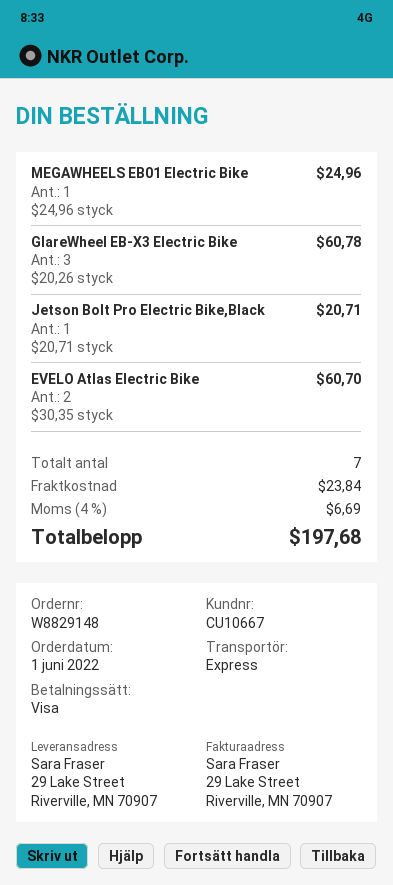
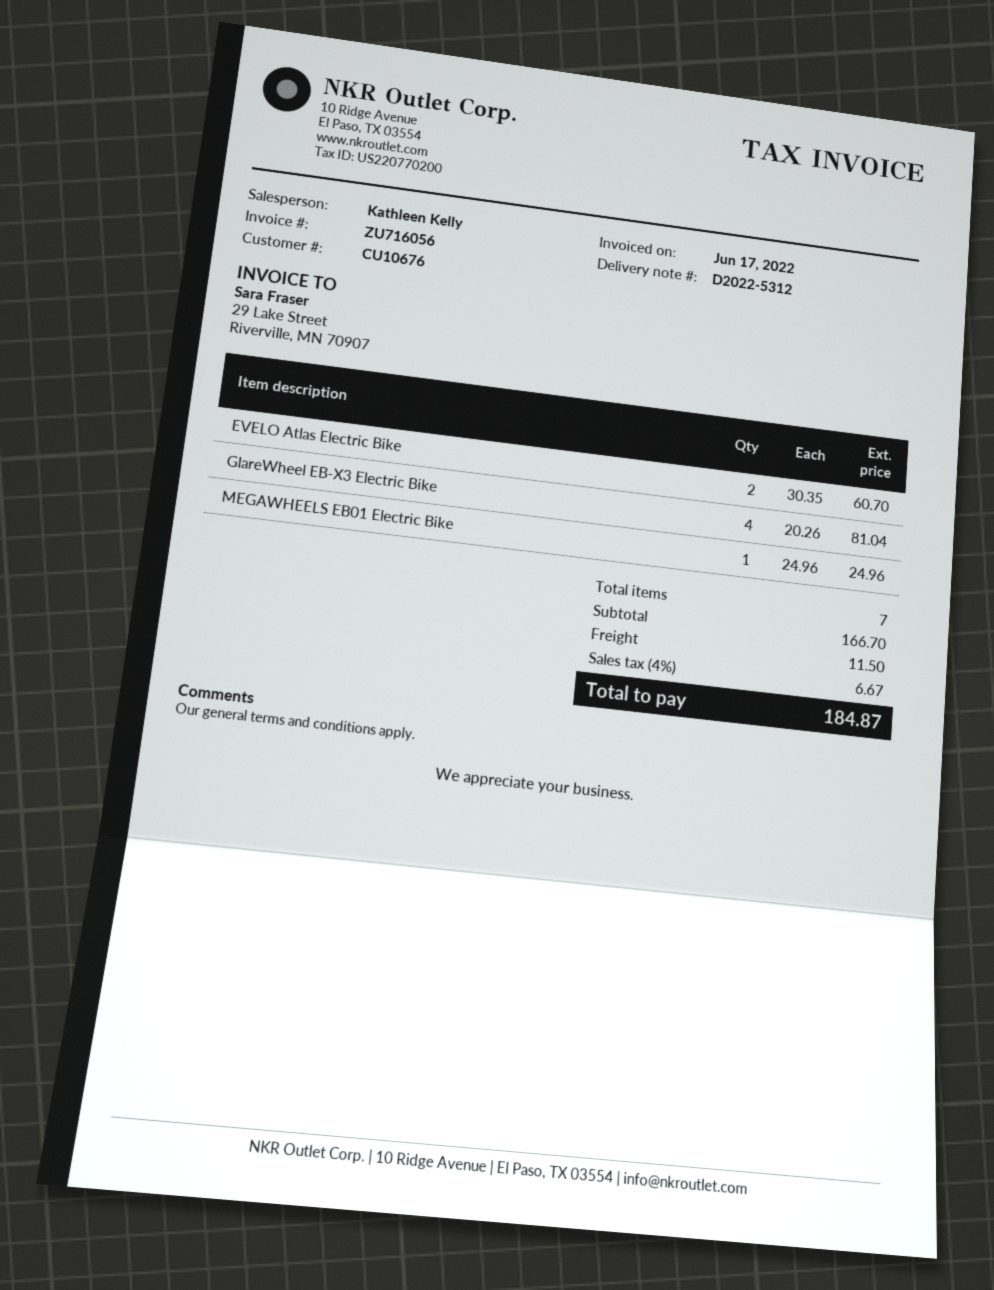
customer number: CU10667 -> CU10676
GlareWheel EB-X3 Electric Bike: 3 x 20.26 = 60.78 -> 4 x 20.26 = 81.04
Jetson Bolt Pro Electric Bike,Black: 1 x 20.71 = 20.71 -> none
shipping: 23.84 -> 11.50
tax: 4% = 6.69 -> 4% = 6.67
total: 197.68 -> 184.87

